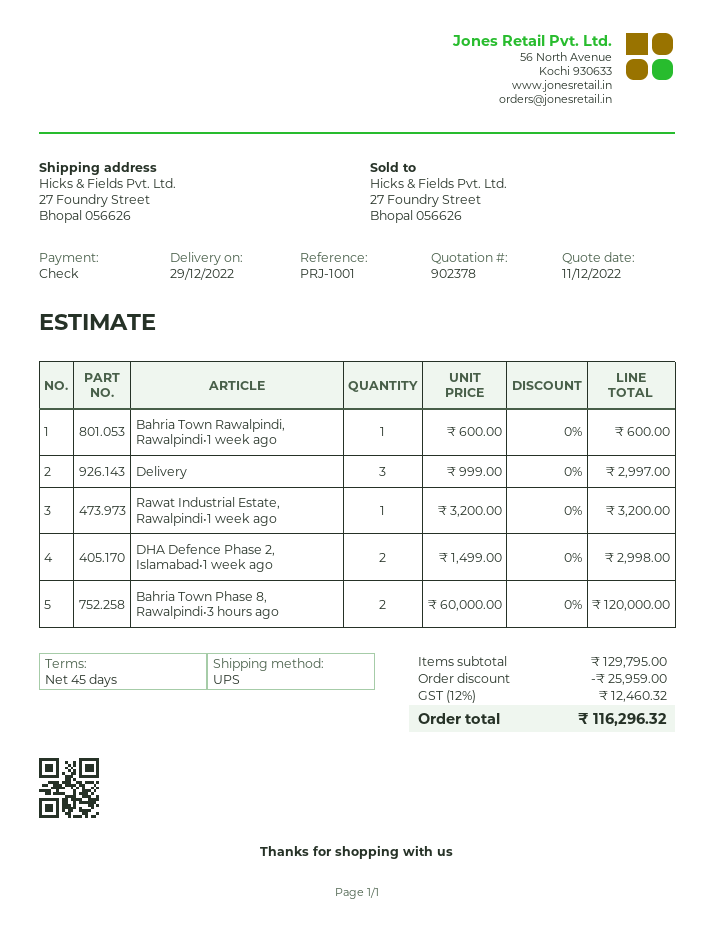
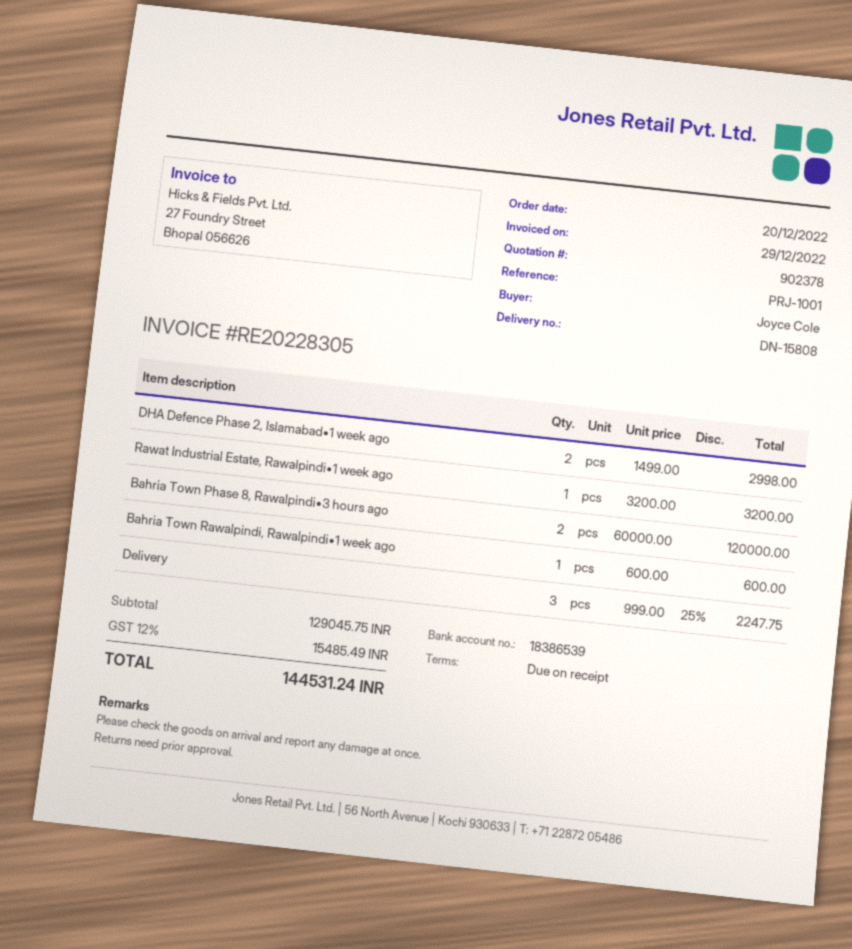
payment terms: 45 days -> on receipt
Delivery: 3 x 999.00 = 2997.00 -> 3 x 999.00 - 25% = 2247.75
subtotal: 129795.00 -> 129045.75
discount: 25959.00 -> none
tax: 12% = 12460.32 -> 12% = 15485.49
total: 116296.32 -> 144531.24

